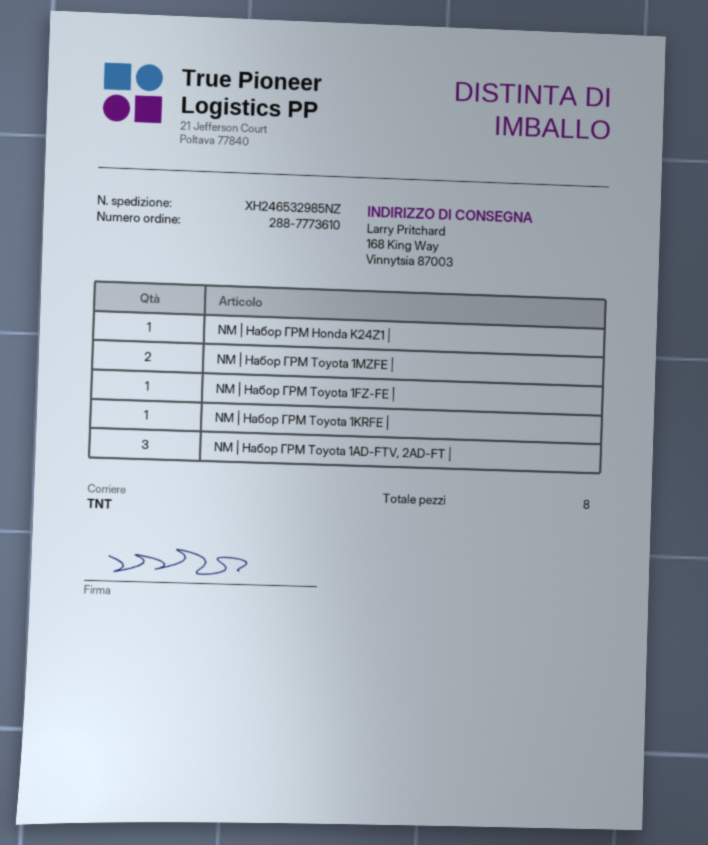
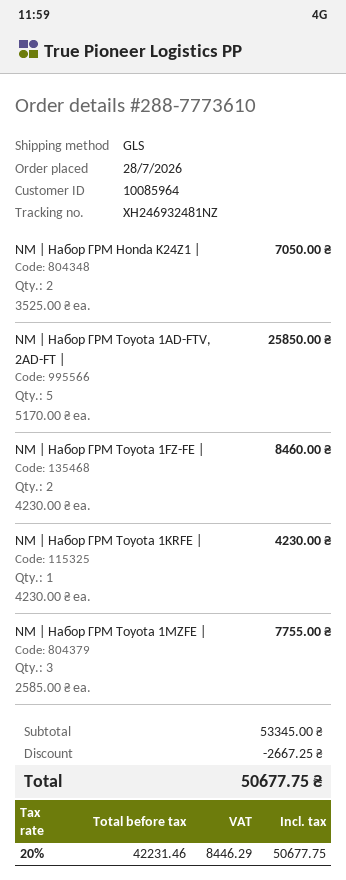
shipping method: TNT -> GLS
tracking number: XH246532985NZ -> XH246932481NZ
NM | Набор ГРМ Honda K24Z1 |: 1 -> 2
NM | Набор ГРМ Toyota 1MZFE |: 2 -> 3
NM | Набор ГРМ Toyota 1FZ-FE |: 1 -> 2
NM | Набор ГРМ Toyota 1AD-FTV, 2AD-FT |: 3 -> 5

